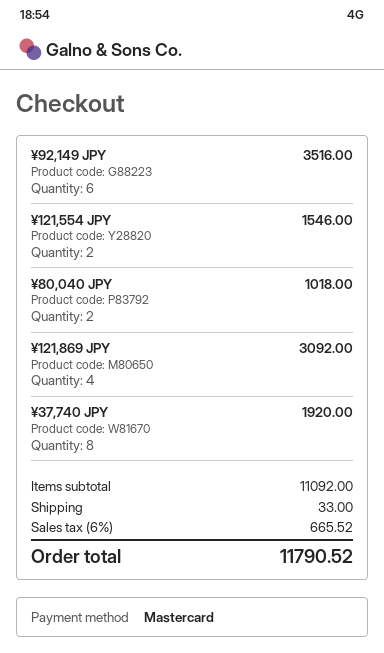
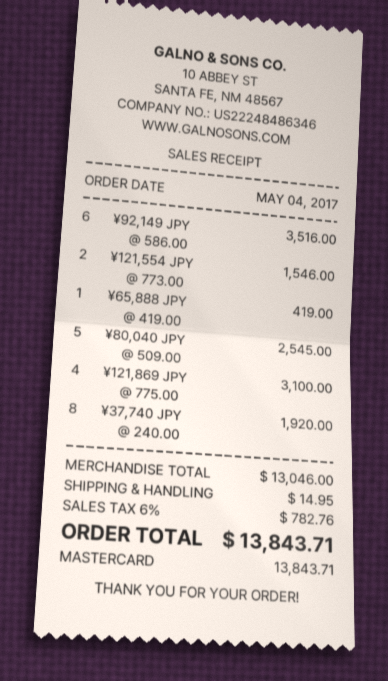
¥80,040 JPY: 2 for 1018.00 -> 5 for 2545.00
¥121,869 JPY: 4 for 3092.00 -> 4 for 3100.00
¥65,888 JPY: none -> 1 for 419.00
subtotal: 11092.00 -> 13046.00
shipping: 33.00 -> 14.95
tax: 6% = 665.52 -> 6% = 782.76
total: 11790.52 -> 13843.71

